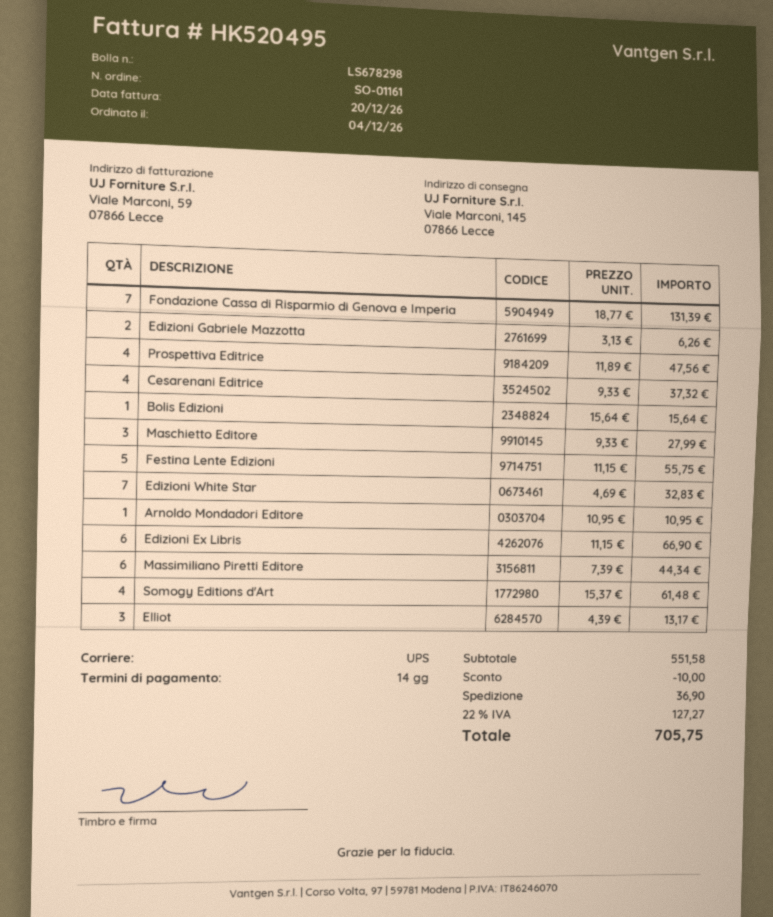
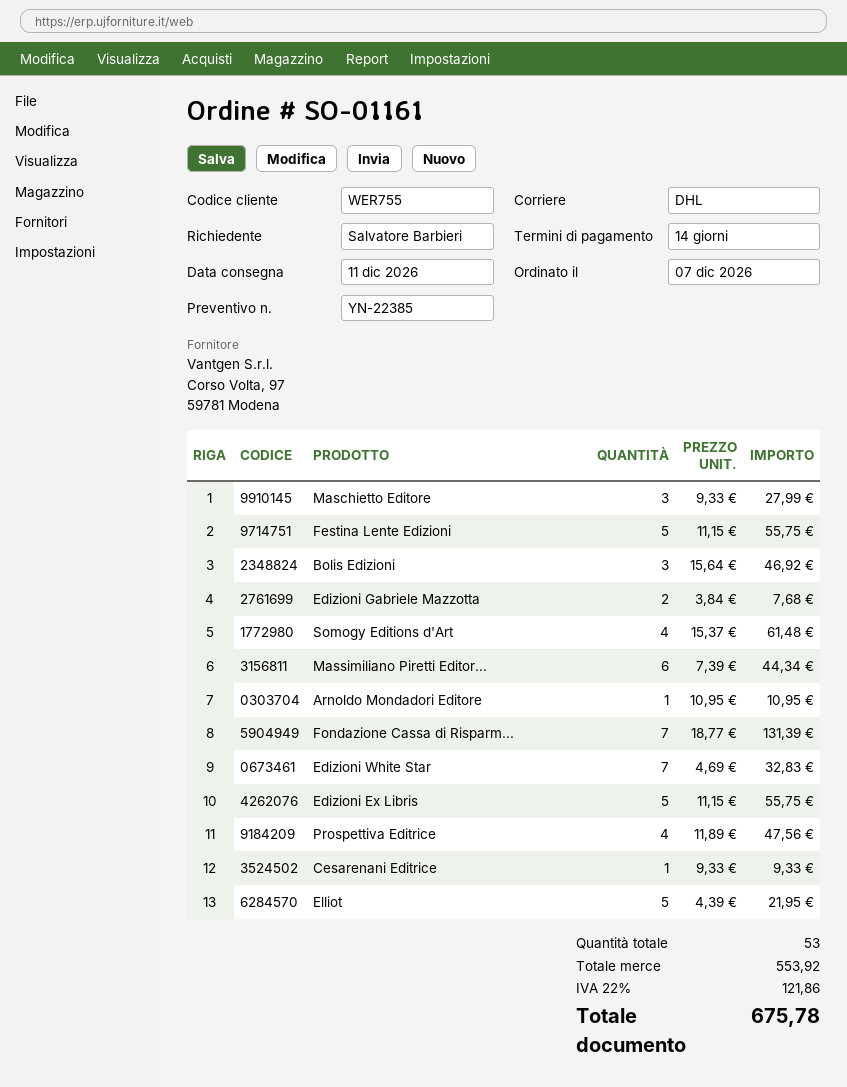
order date: 2026-12-04 -> 2026-12-07
shipping method: UPS -> DHL
Edizioni Gabriele Mazzotta: 2 x 3.13 = 6.26 -> 2 x 3.84 = 7.68
Cesarenani Editrice: 4 x 9.33 = 37.32 -> 1 x 9.33 = 9.33
Bolis Edizioni: 1 x 15.64 = 15.64 -> 3 x 15.64 = 46.92
Edizioni Ex Libris: 6 x 11.15 = 66.90 -> 5 x 11.15 = 55.75
Elliot: 3 x 4.39 = 13.17 -> 5 x 4.39 = 21.95
subtotal: 551.58 -> 553.92
discount: 10.00 -> none
shipping: 36.90 -> none
tax: 22% = 127.27 -> 22% = 121.86
total: 705.75 -> 675.78

